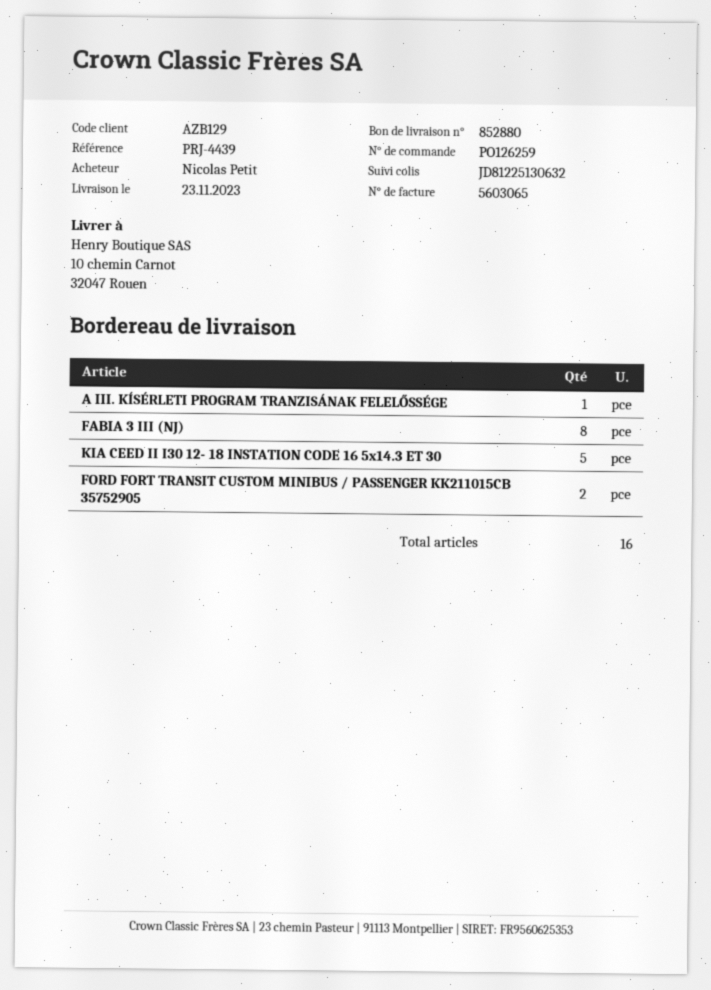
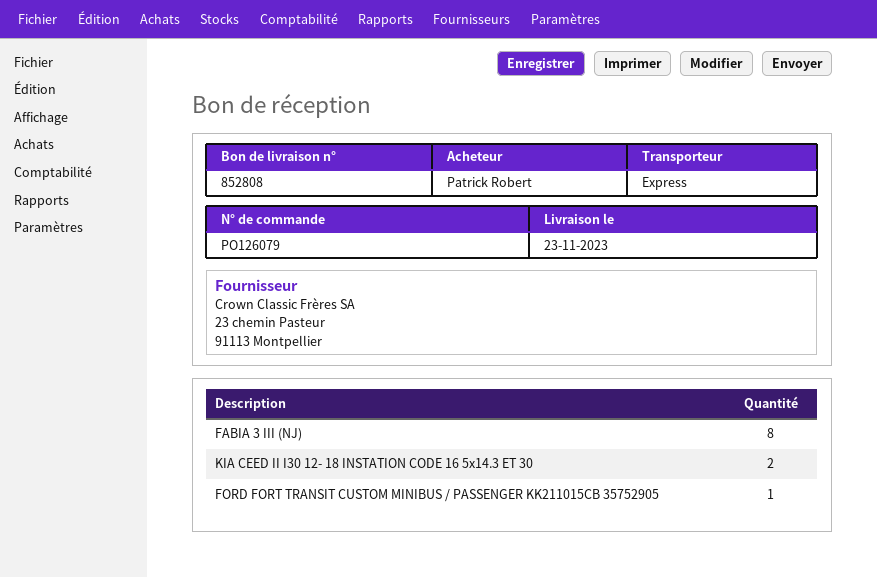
order number: PO126259 -> PO126079
delivery note number: 852880 -> 852808
ordered by: Nicolas Petit -> Patrick Robert
A III. KÍSÉRLETI PROGRAM TRANZISÁNAK FELELŐSSÉGE: 1 -> none
KIA CEED II I30 12- 18 INSTATION CODE 16 5x14.3 ET 30: 5 -> 2
FORD FORT TRANSIT CUSTOM MINIBUS / PASSENGER KK211015CB 35752905: 2 -> 1

